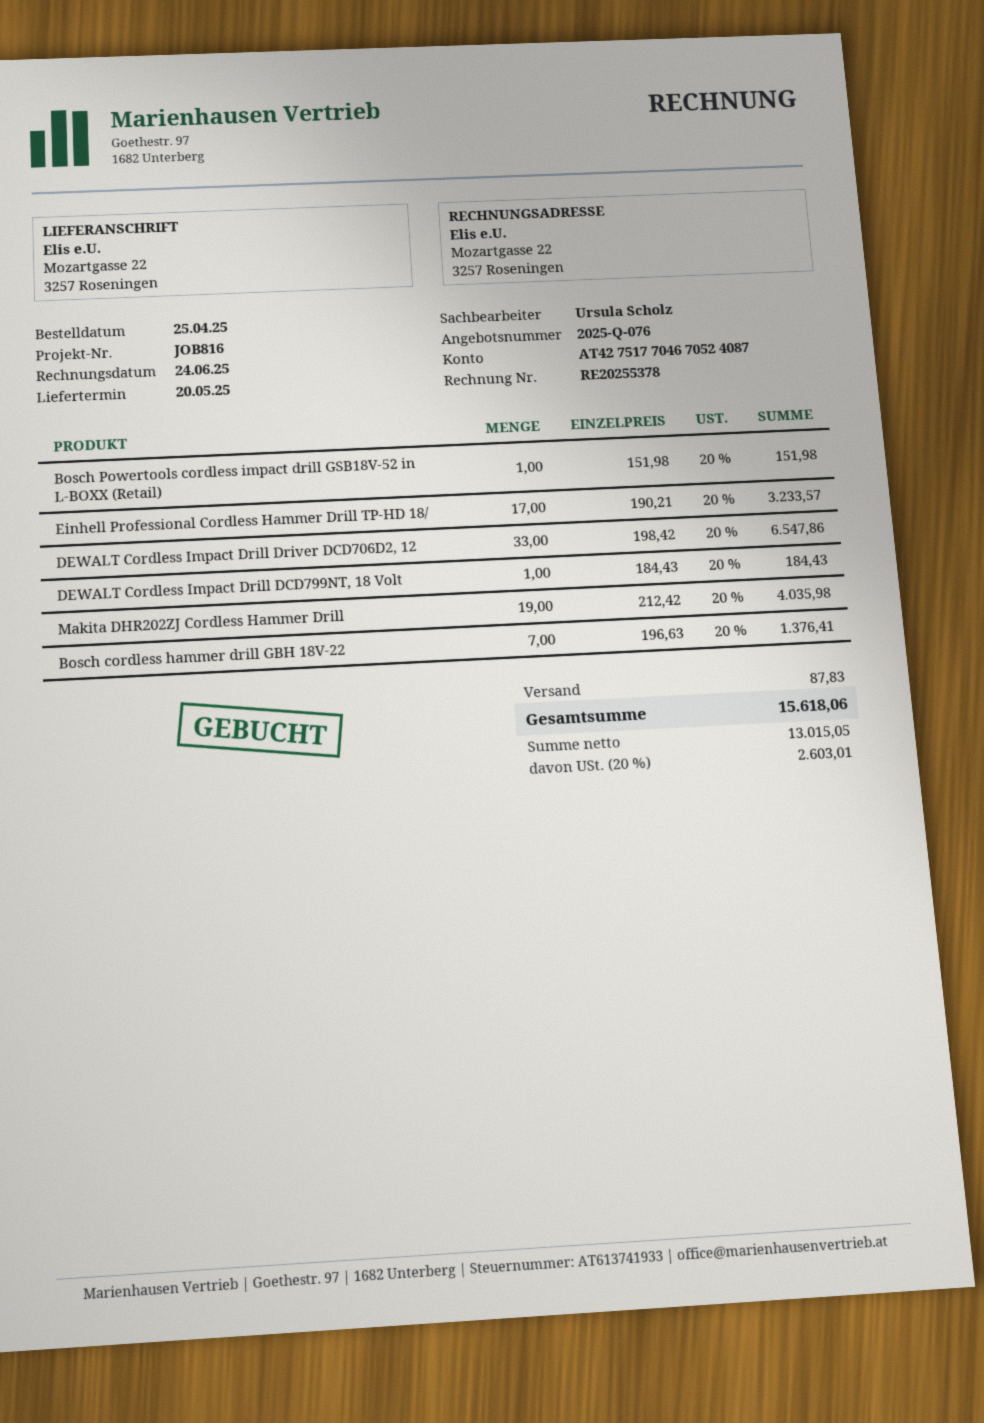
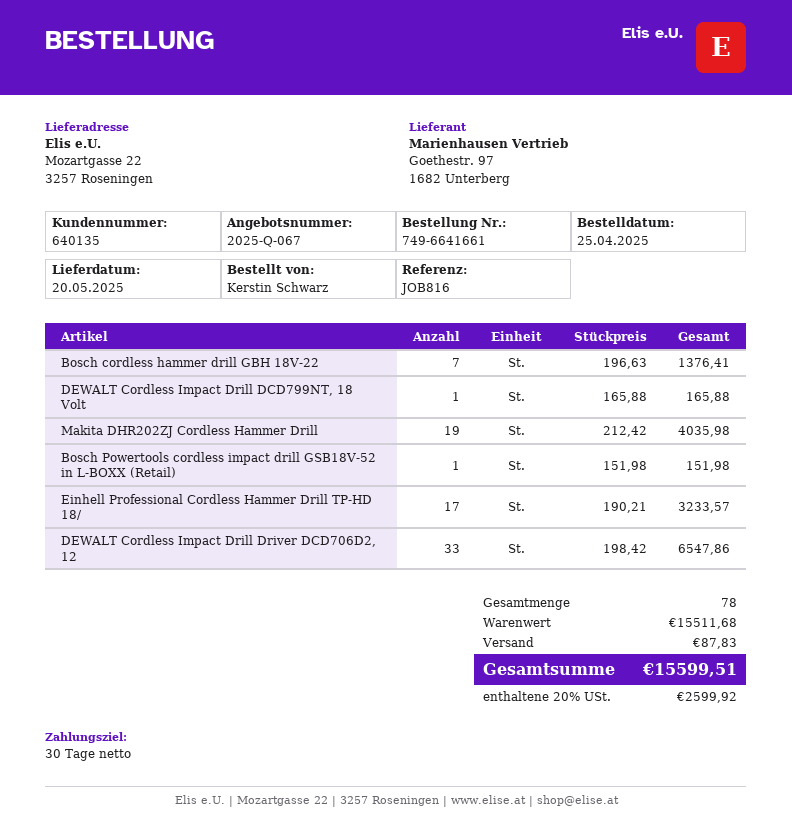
quote number: 2025-Q-076 -> 2025-Q-067
DEWALT Cordless Impact Drill DCD799NT, 18 Volt: 1 x 184.43 = 184.43 -> 1 x 165.88 = 165.88
tax: 20% = 2603.01 -> 20% = 2599.92
total: 15618.06 -> 15599.51

